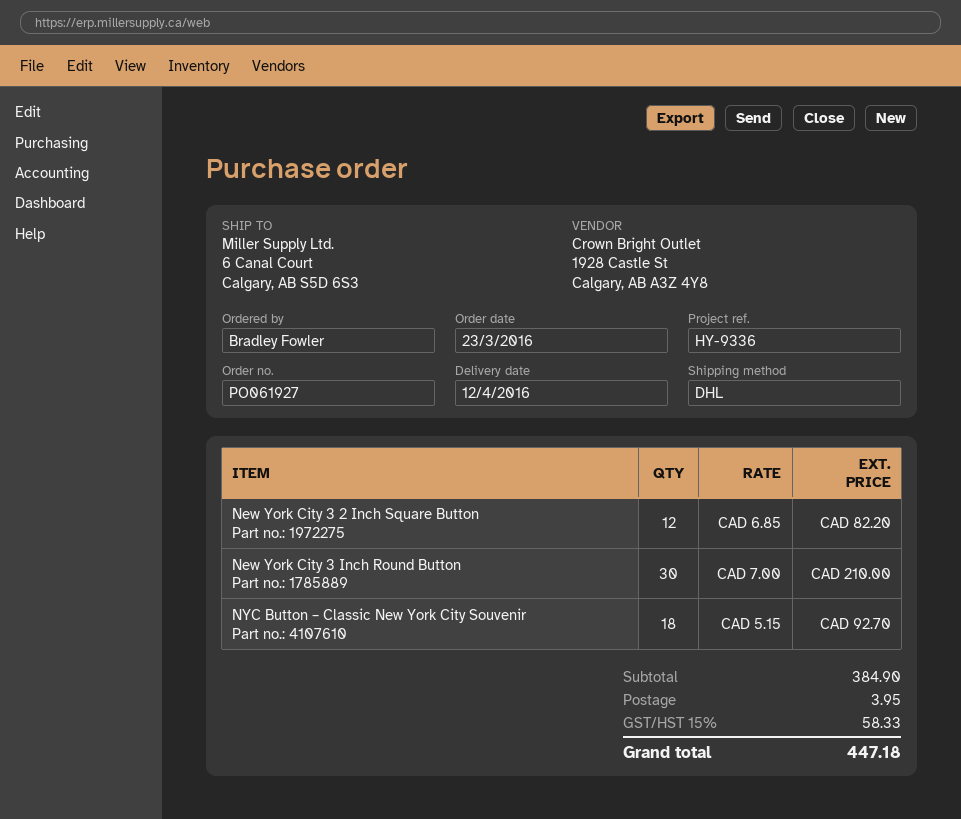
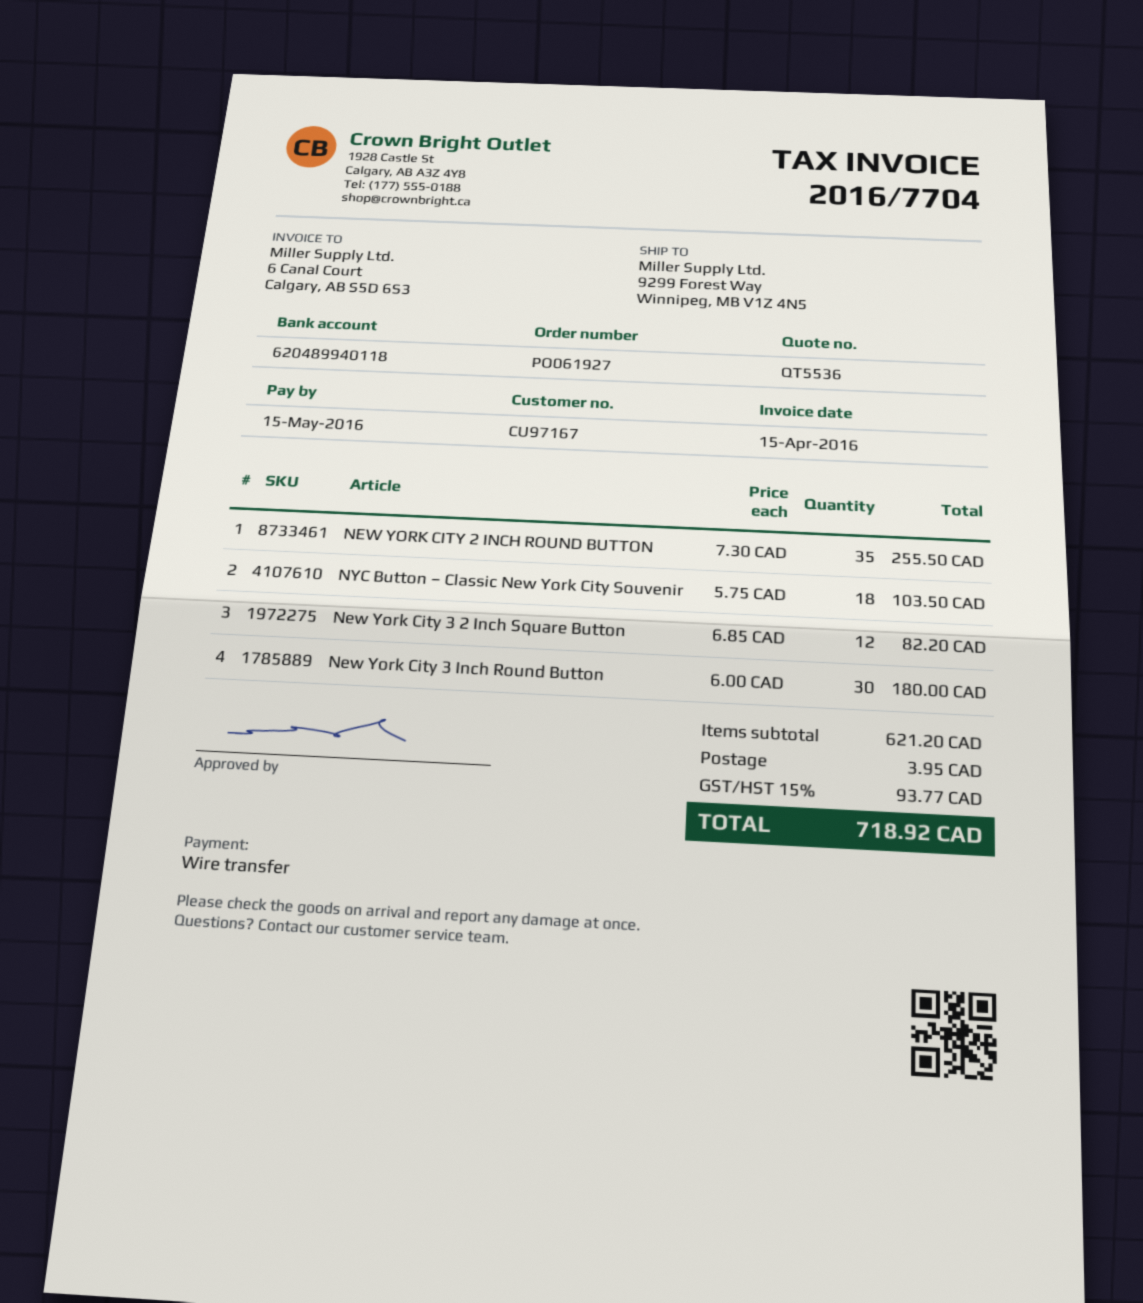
ship to: 6 Canal Court, Calgary, AB S5D 6S3 -> 9299 Forest Way, Winnipeg, MB V1Z 4N5
New York City 3 Inch Round Button: 30 x 7.00 = 210.00 -> 30 x 6.00 = 180.00
NYC Button – Classic New York City Souvenir: 18 x 5.15 = 92.70 -> 18 x 5.75 = 103.50
NEW YORK CITY 2 INCH ROUND BUTTON: none -> 35 x 7.30 = 255.50
subtotal: 384.90 -> 621.20
tax: 15% = 58.33 -> 15% = 93.77
total: 447.18 -> 718.92

